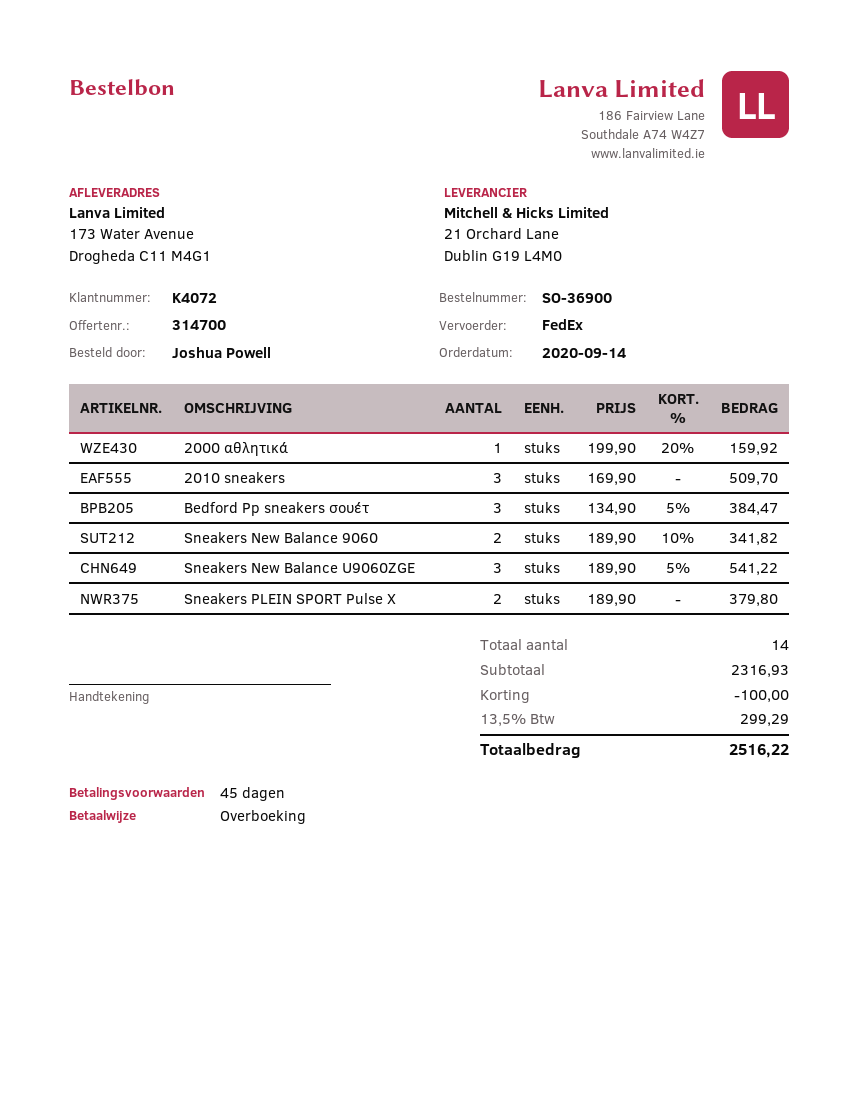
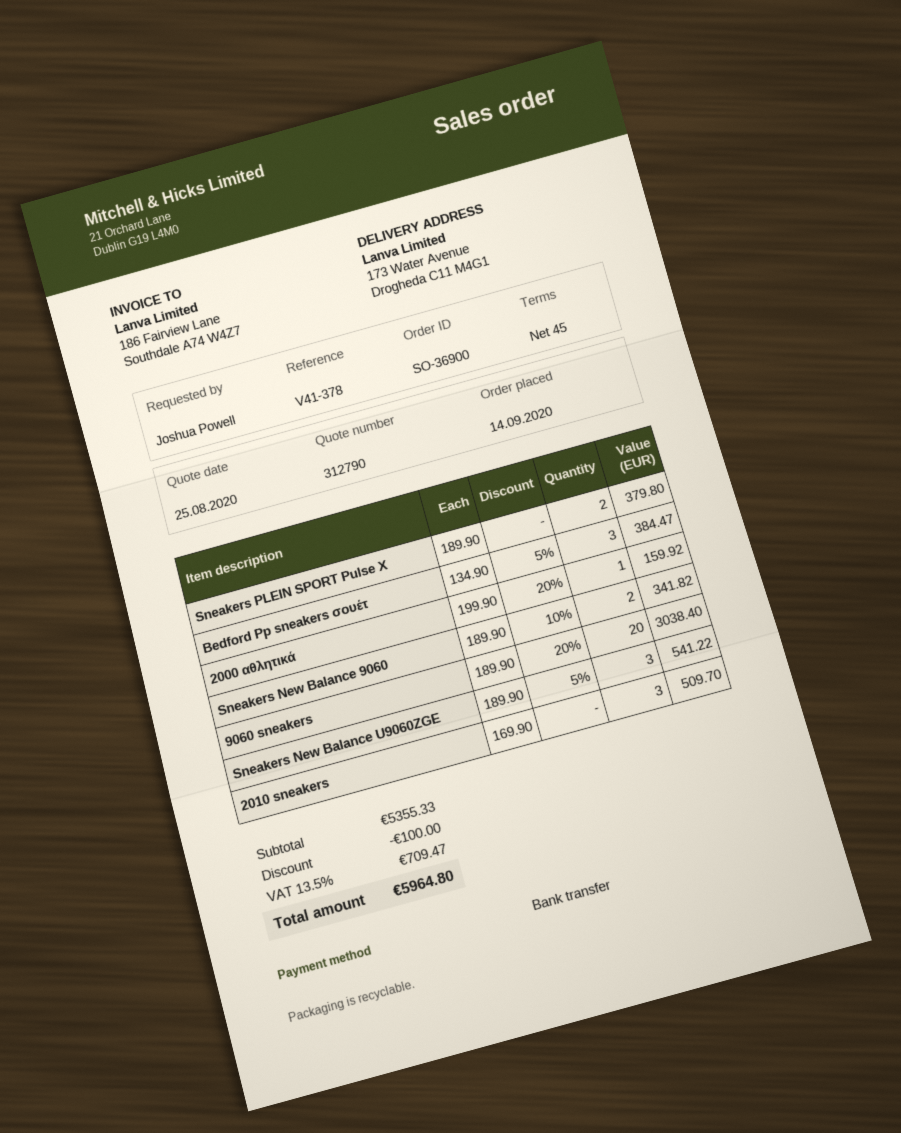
quote number: 314700 -> 312790
9060 sneakers: none -> 20 x 189.90 - 20% = 3038.40
subtotal: 2316.93 -> 5355.33
tax: 13.5% = 299.29 -> 13.5% = 709.47
total: 2516.22 -> 5964.80

